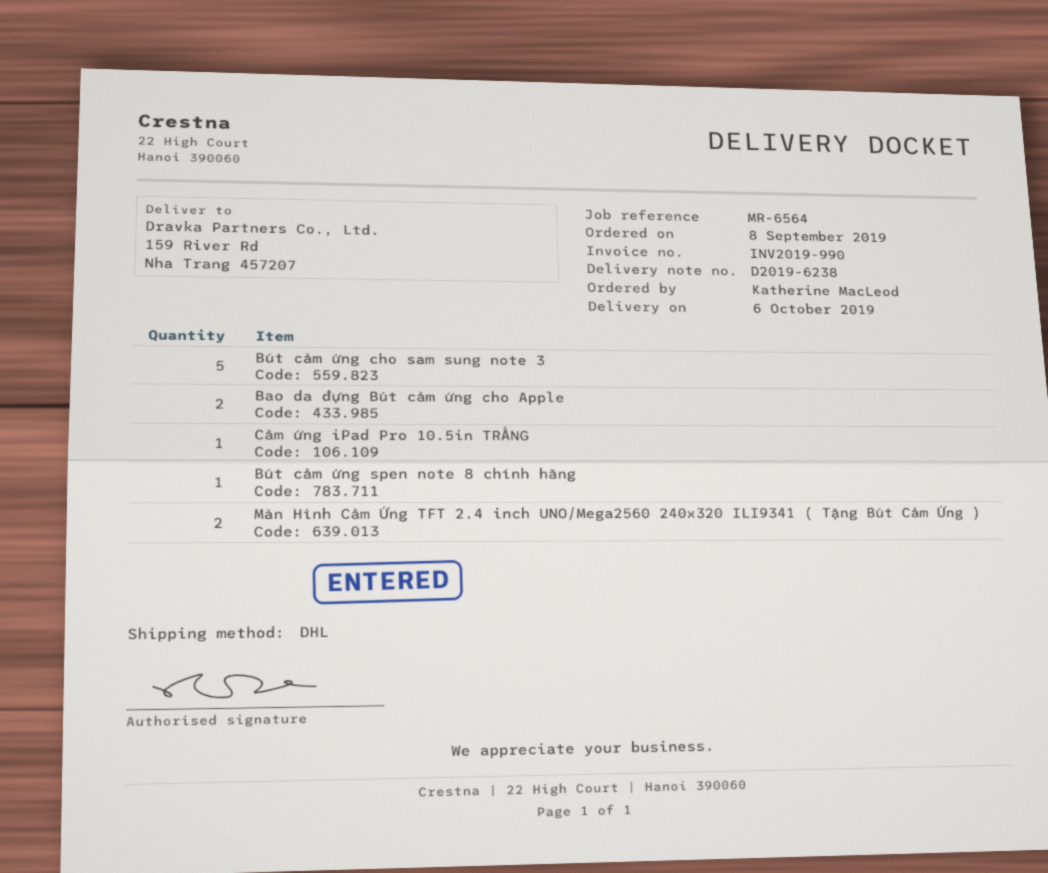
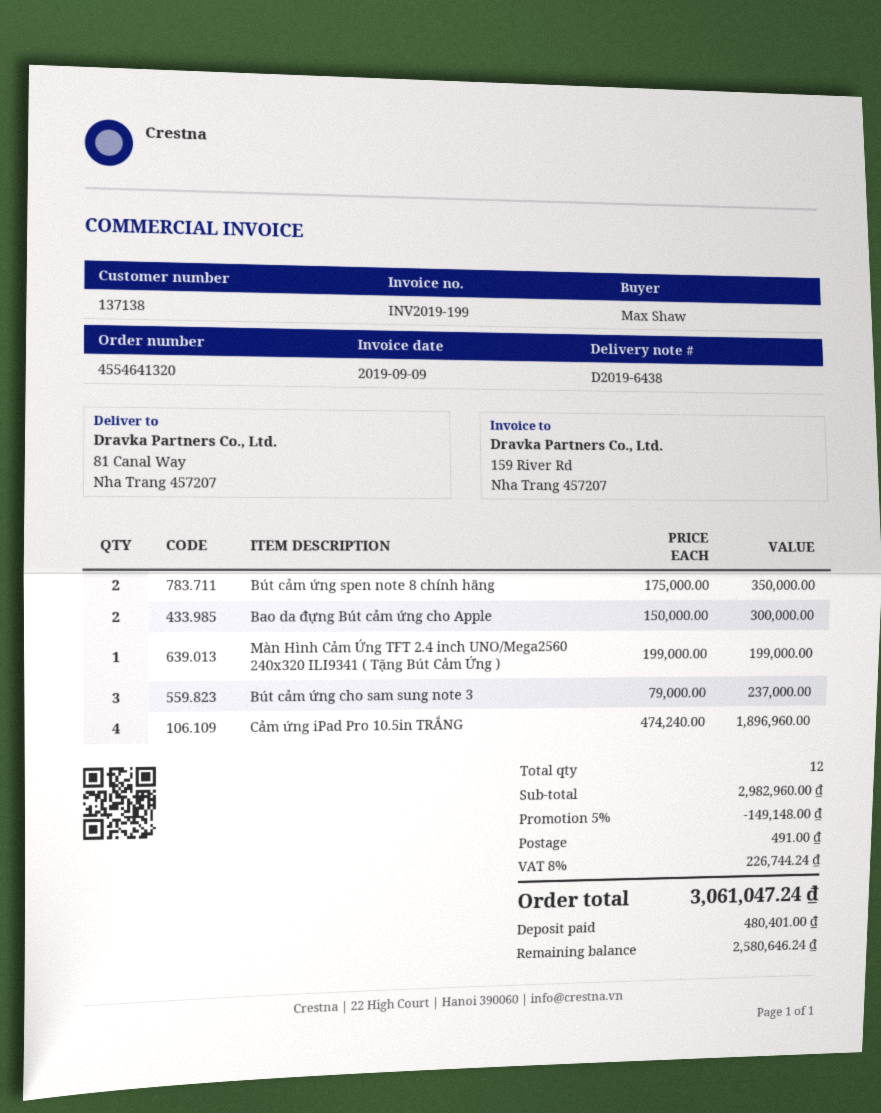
delivery note number: D2019-6238 -> D2019-6438
invoice number: INV2019-990 -> INV2019-199
ordered by: Katherine MacLeod -> Max Shaw
ship to: 159 River Rd, Nha Trang 457207 -> 81 Canal Way, Nha Trang 457207
Bút cảm ứng cho sam sung note 3: 5 -> 3
Cảm ứng iPad Pro 10.5in TRẮNG: 1 -> 4
Bút cảm ứng spen note 8 chính hãng: 1 -> 2
Màn Hình Cảm Ứng TFT 2.4 inch UNO/Mega2560 240x320 ILI9341 ( Tặng Bút Cảm Ứng ): 2 -> 1

